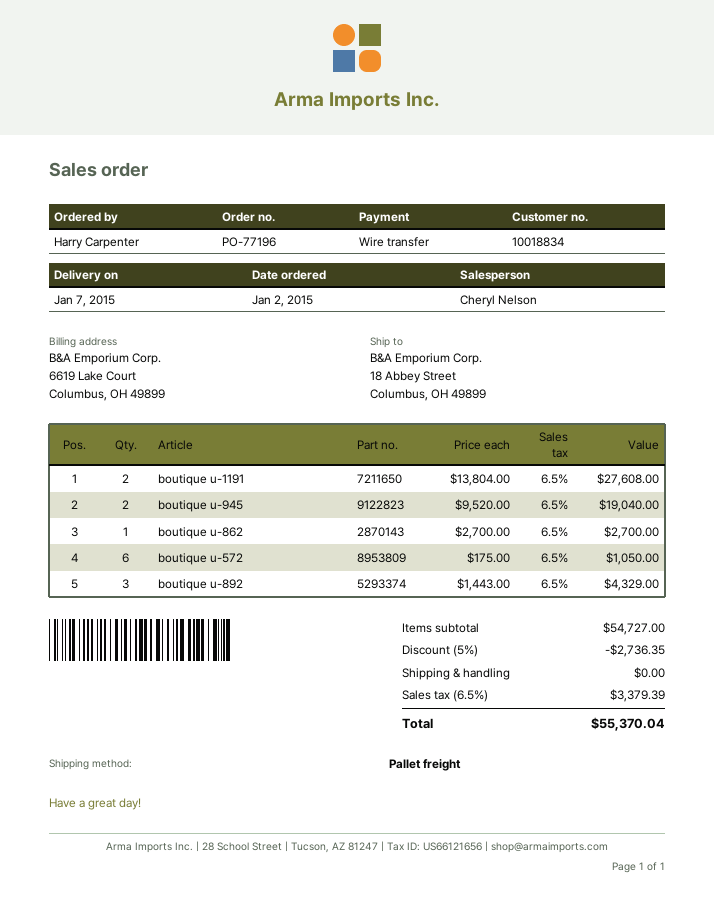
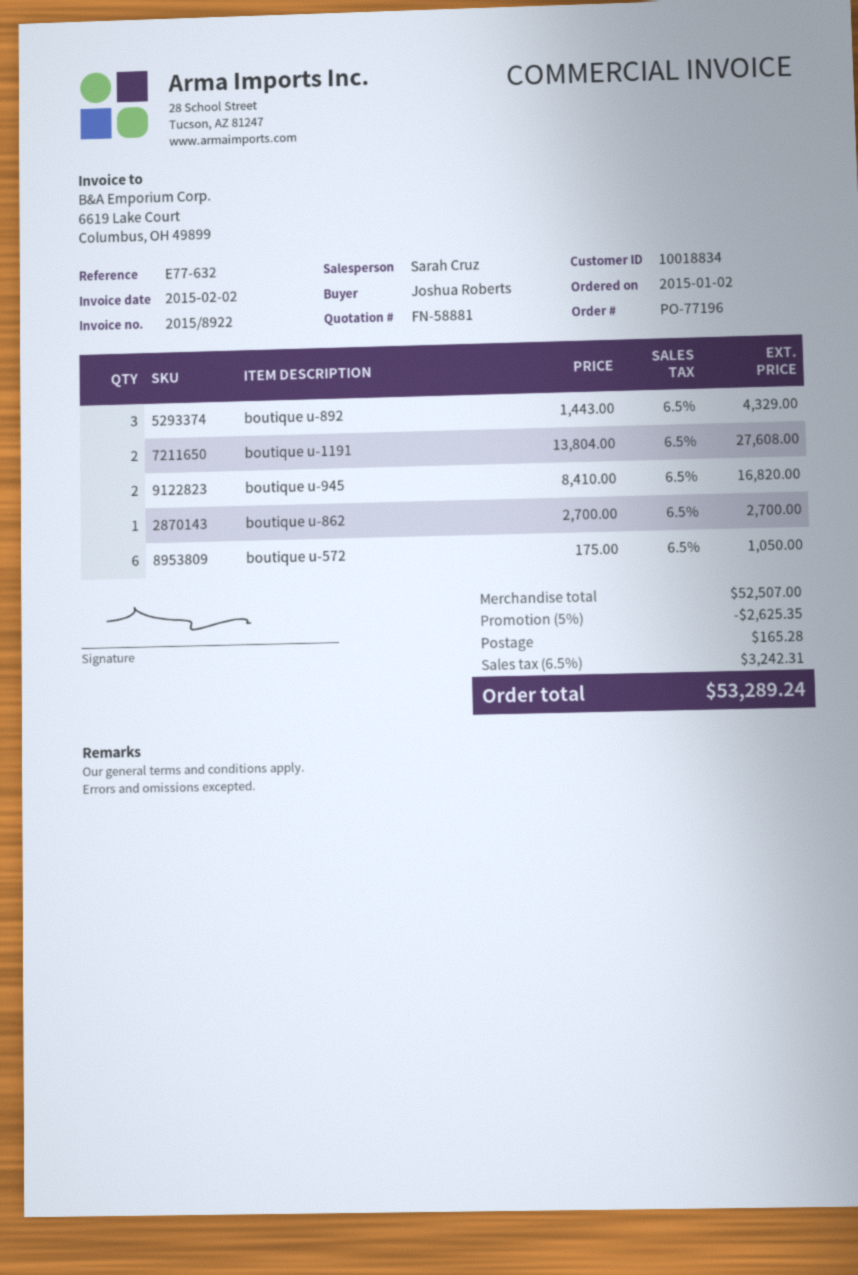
ordered by: Harry Carpenter -> Joshua Roberts
sales rep: Cheryl Nelson -> Sarah Cruz
boutique u-945: 2 x 9520.00 = 19040.00 -> 2 x 8410.00 = 16820.00
subtotal: 54727.00 -> 52507.00
discount: 5% = 2736.35 -> 5% = 2625.35
shipping: 0.00 -> 165.28
tax: 6.5% = 3379.39 -> 6.5% = 3242.31
total: 55370.04 -> 53289.24

